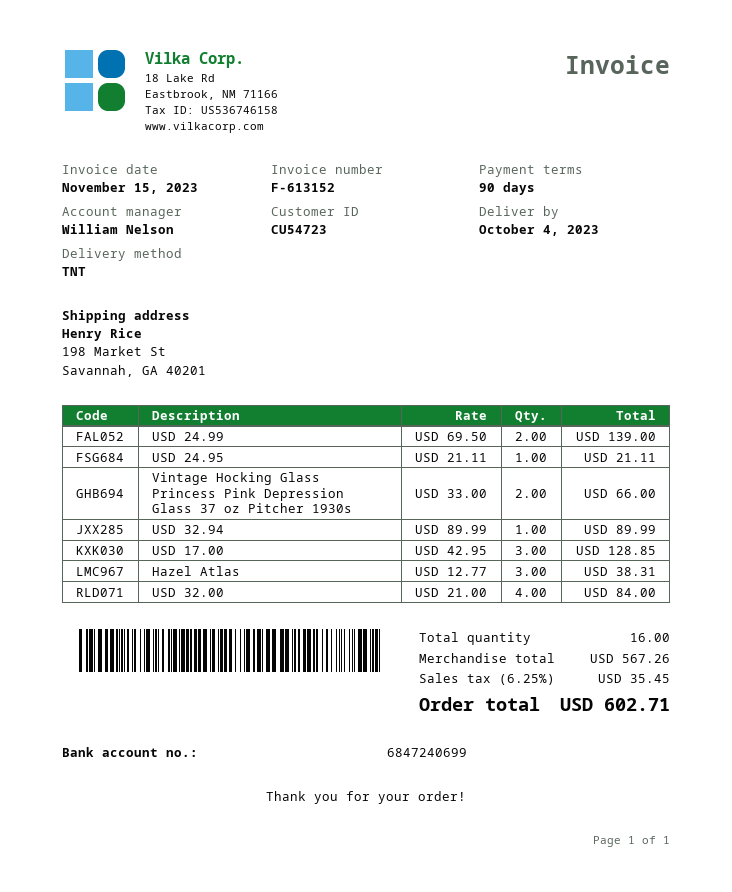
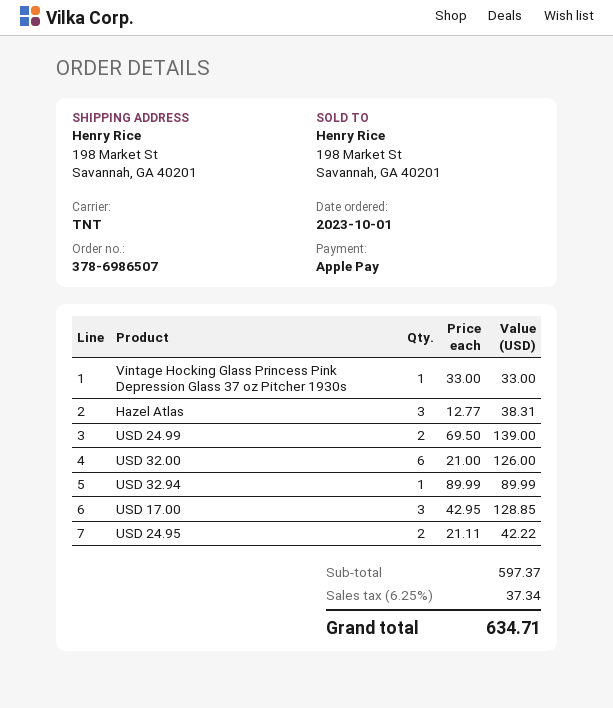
USD 24.95: 1 x 21.11 = 21.11 -> 2 x 21.11 = 42.22
Vintage Hocking Glass Princess Pink Depression Glass 37 oz Pitcher 1930s: 2 x 33.00 = 66.00 -> 1 x 33.00 = 33.00
USD 32.00: 4 x 21.00 = 84.00 -> 6 x 21.00 = 126.00
subtotal: 567.26 -> 597.37
tax: 6.25% = 35.45 -> 6.25% = 37.34
total: 602.71 -> 634.71

